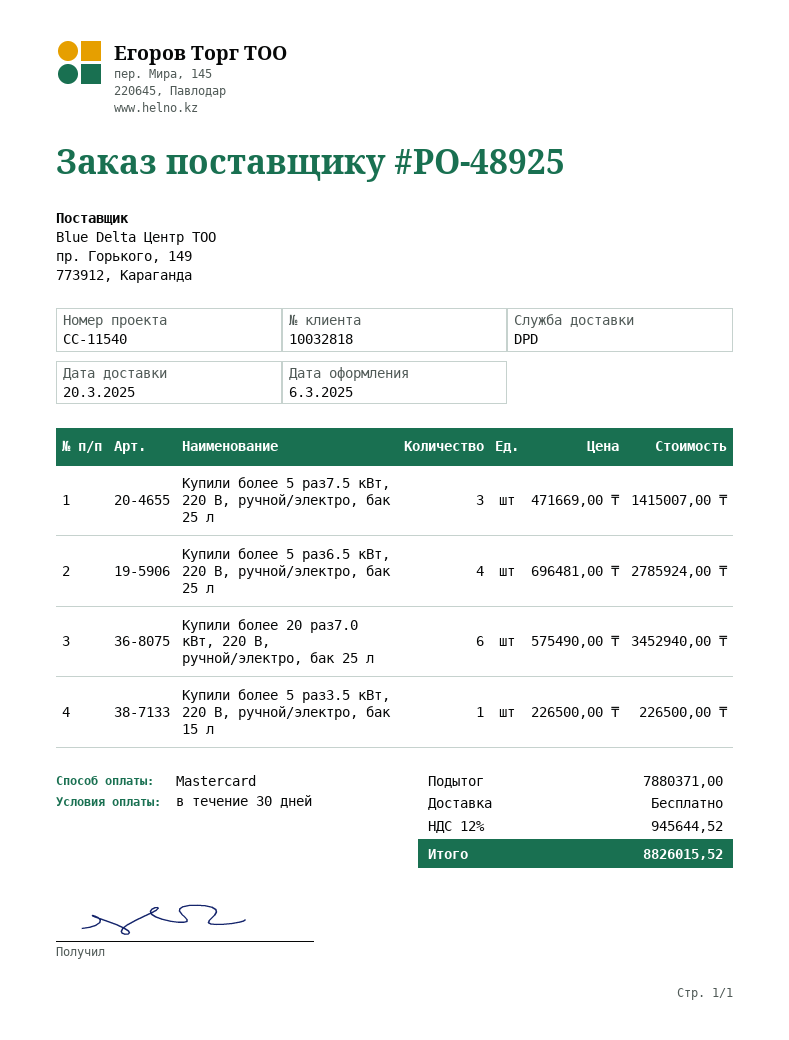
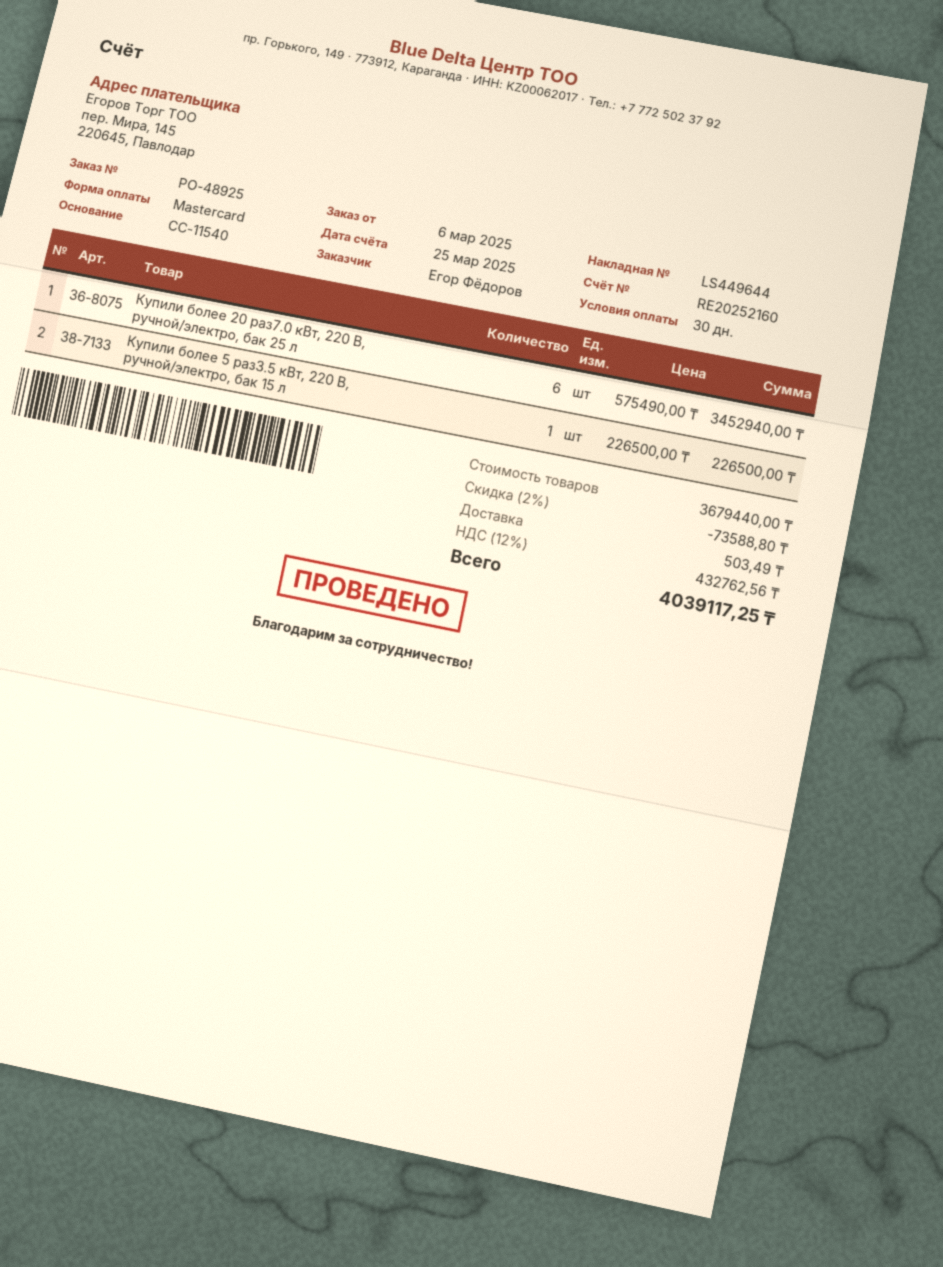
Купили более 5 раз7.5 кВт, 220 В, ручной/электро, бак 25 л: 3 x 471669.00 = 1415007.00 -> none
Купили более 5 раз6.5 кВт, 220 В, ручной/электро, бак 25 л: 4 x 696481.00 = 2785924.00 -> none
subtotal: 7880371.00 -> 3679440.00
discount: none -> 2% = 73588.80
shipping: 0.00 -> 503.49
tax: 12% = 945644.52 -> 12% = 432762.56
total: 8826015.52 -> 4039117.25

